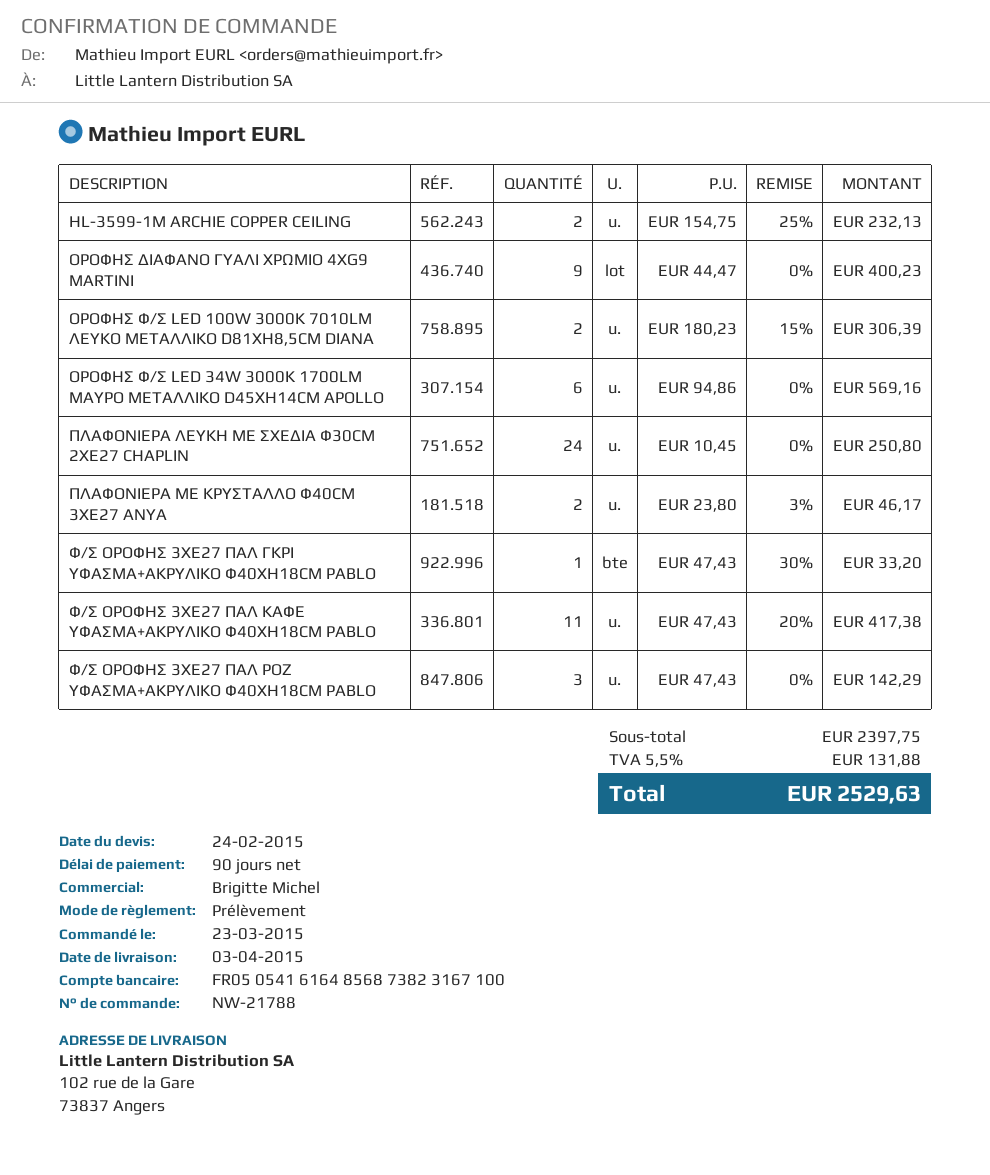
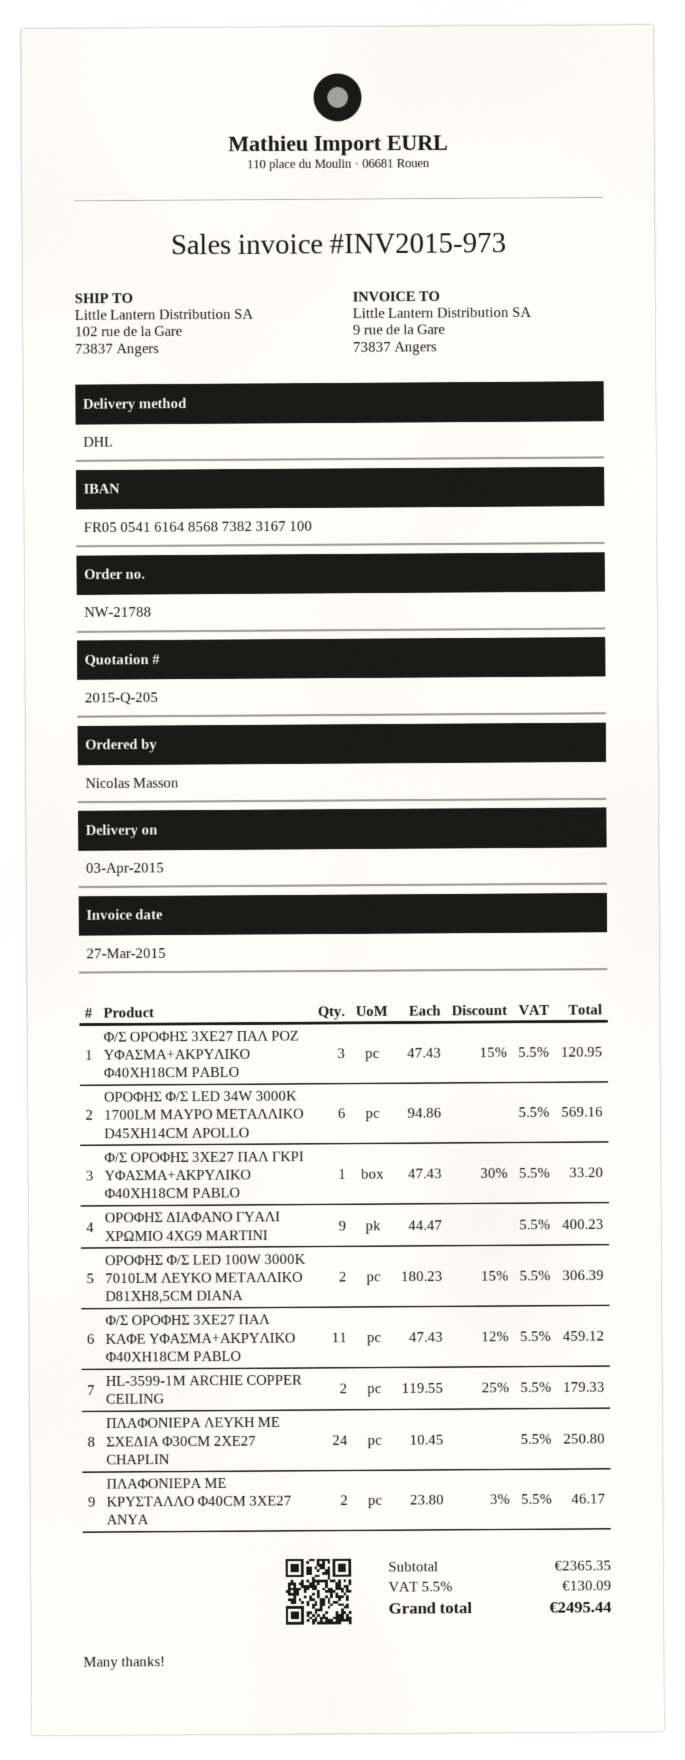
HL-3599-1M ARCHIE COPPER CEILING: 2 x 154.75 - 25% = 232.13 -> 2 x 119.55 - 25% = 179.33
Φ/Σ ΟΡΟΦΗΣ 3ΧΕ27 ΠΑΛ ΚΑΦΕ ΥΦΑΣΜΑ+ΑΚΡΥΛΙΚΟ Φ40ΧΗ18CM PABLO: 11 x 47.43 - 20% = 417.38 -> 11 x 47.43 - 12% = 459.12
Φ/Σ ΟΡΟΦΗΣ 3ΧΕ27 ΠΑΛ ΡΟΖ ΥΦΑΣΜΑ+ΑΚΡΥΛΙΚΟ Φ40ΧΗ18CM PABLO: 3 x 47.43 = 142.29 -> 3 x 47.43 - 15% = 120.95
subtotal: 2397.75 -> 2365.35
tax: 5.5% = 131.88 -> 5.5% = 130.09
total: 2529.63 -> 2495.44

